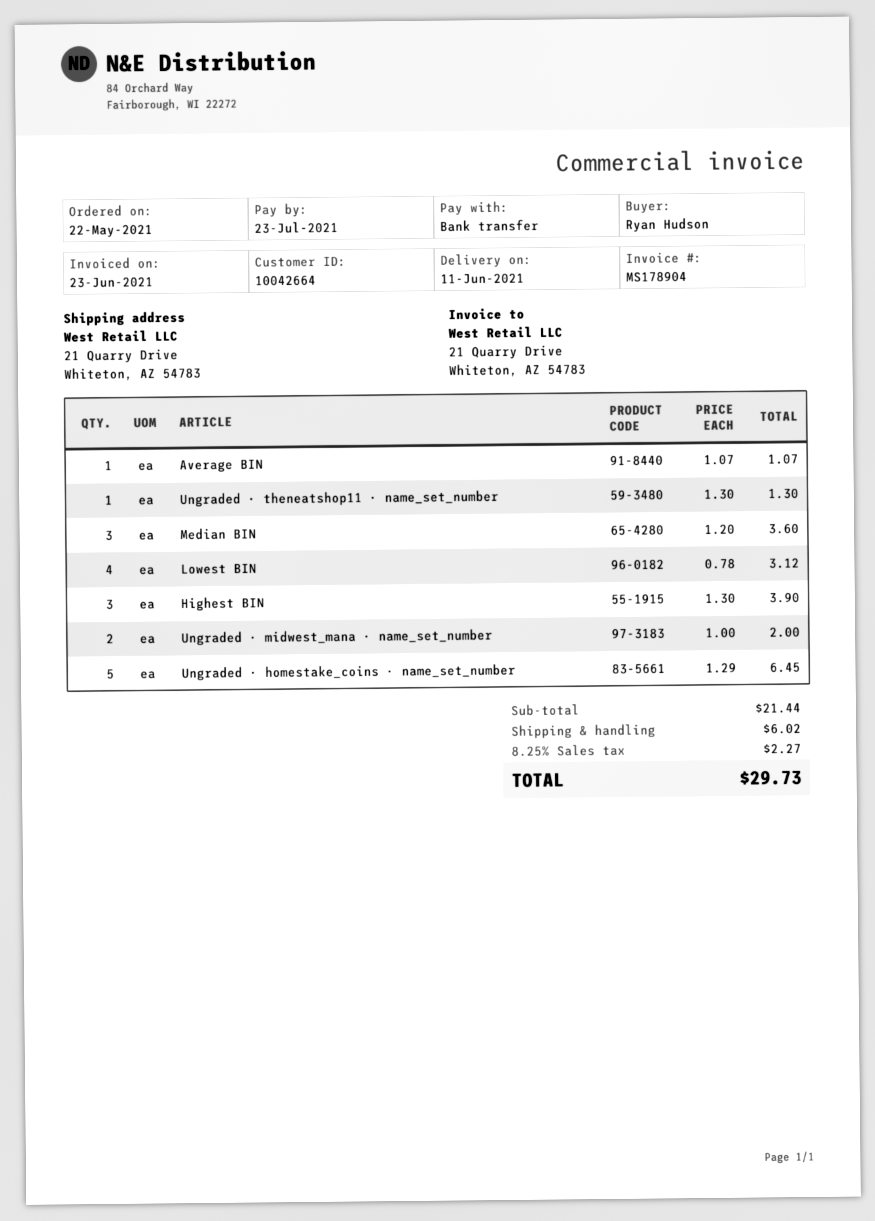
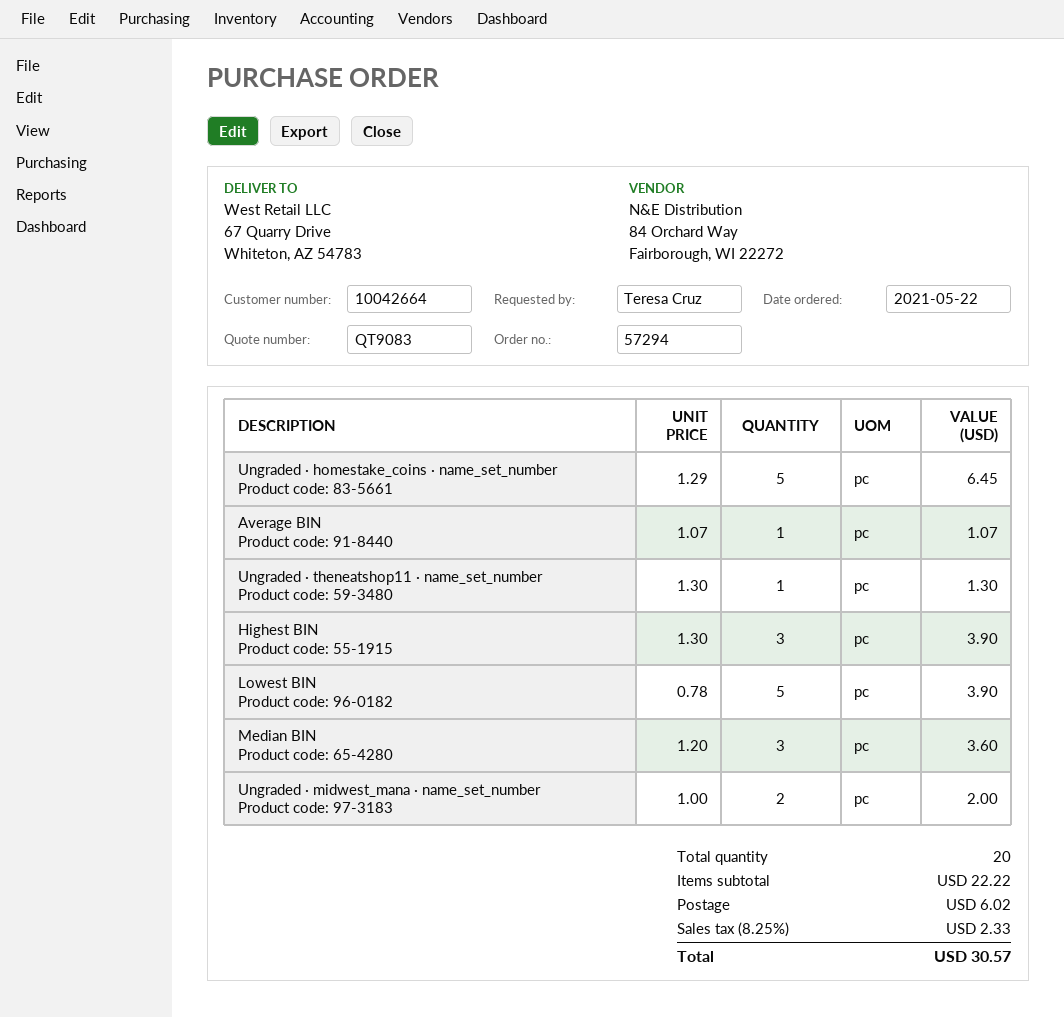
ordered by: Ryan Hudson -> Teresa Cruz
ship to: 21 Quarry Drive, Whiteton, AZ 54783 -> 67 Quarry Drive, Whiteton, AZ 54783
Lowest BIN: 4 x 0.78 = 3.12 -> 5 x 0.78 = 3.90
subtotal: 21.44 -> 22.22
tax: 8.25% = 2.27 -> 8.25% = 2.33
total: 29.73 -> 30.57

